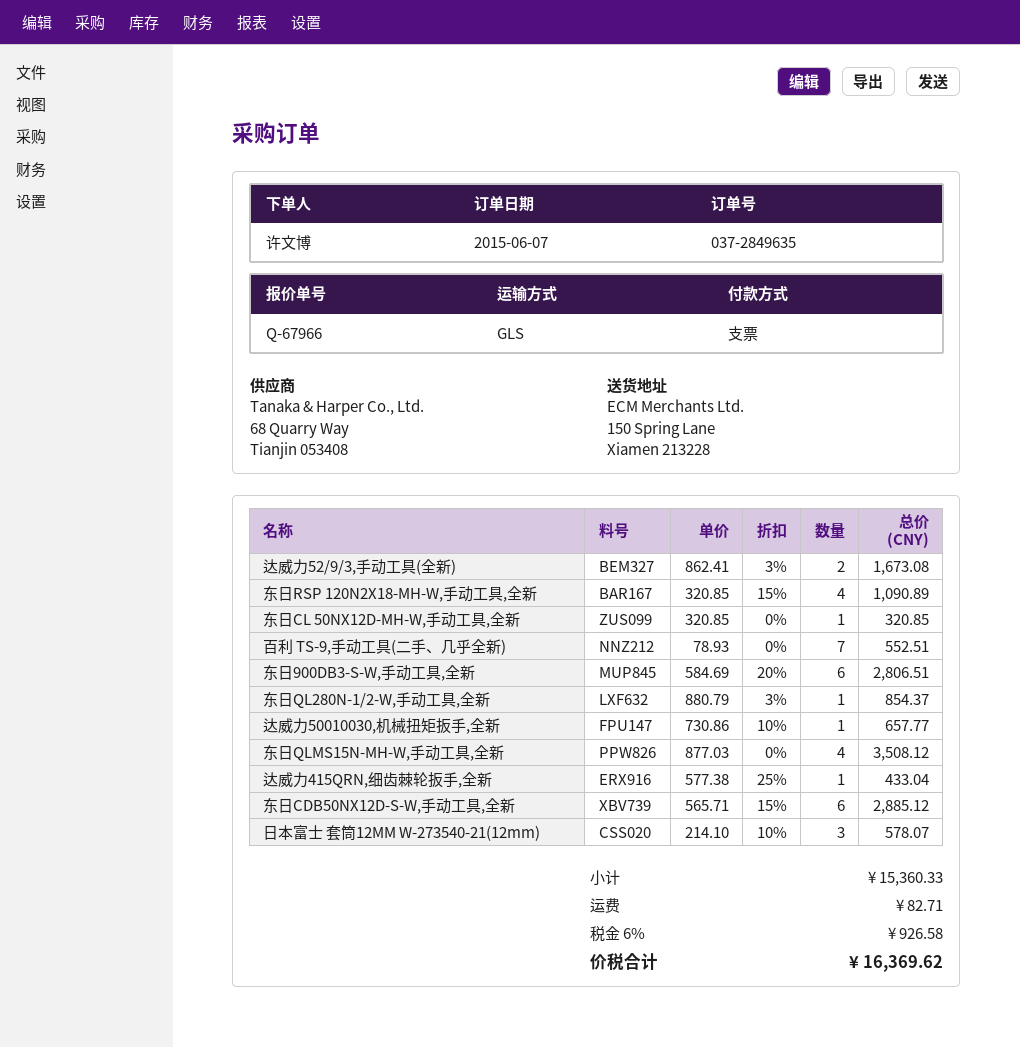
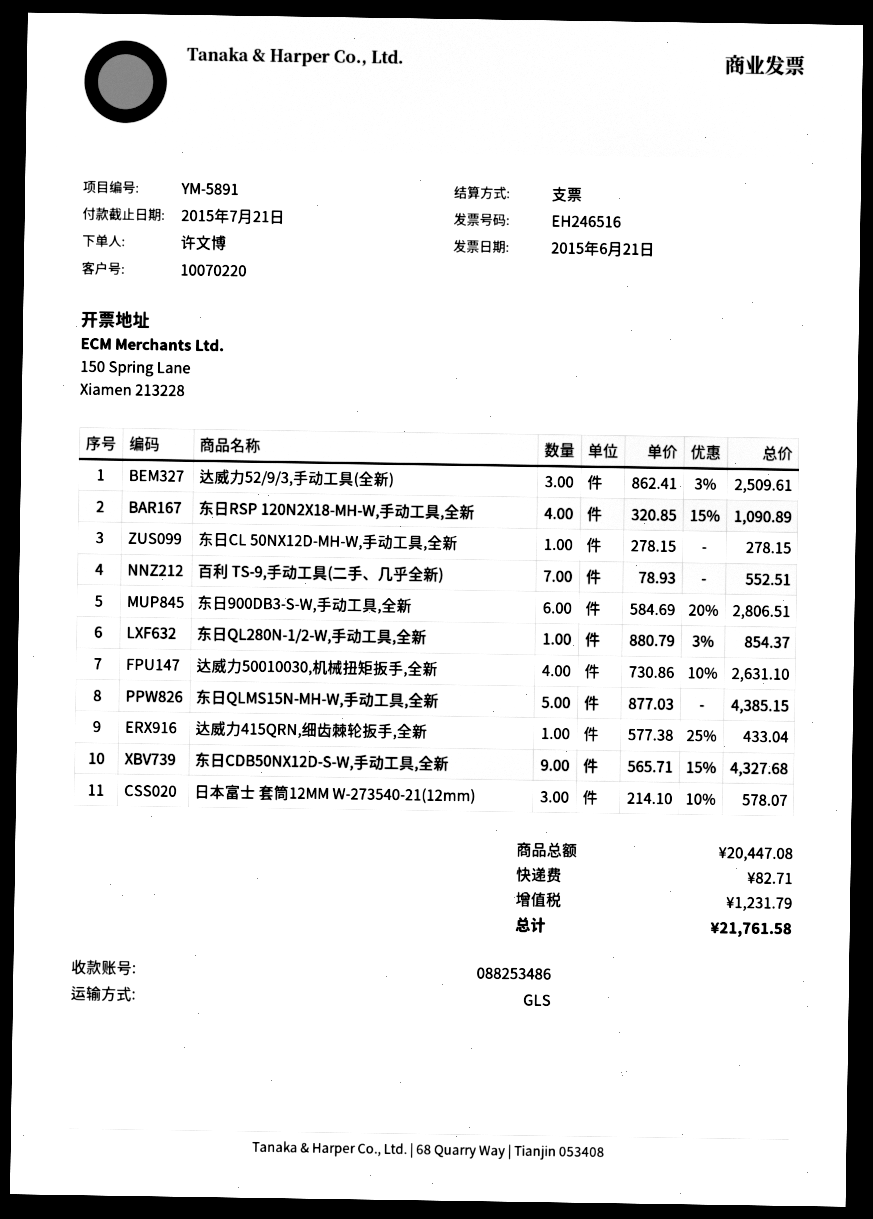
达威力52/9/3,手动工具(全新): 2 x 862.41 - 3% = 1673.08 -> 3 x 862.41 - 3% = 2509.61
东日CL 50NX12D-MH-W,手动工具,全新: 1 x 320.85 = 320.85 -> 1 x 278.15 = 278.15
达威力50010030,机械扭矩扳手,全新: 1 x 730.86 - 10% = 657.77 -> 4 x 730.86 - 10% = 2631.10
东日QLMS15N-MH-W,手动工具,全新: 4 x 877.03 = 3508.12 -> 5 x 877.03 = 4385.15
东日CDB50NX12D-S-W,手动工具,全新: 6 x 565.71 - 15% = 2885.12 -> 9 x 565.71 - 15% = 4327.68
subtotal: 15360.33 -> 20447.08
tax: 926.58 -> 1231.79
total: 16369.62 -> 21761.58

